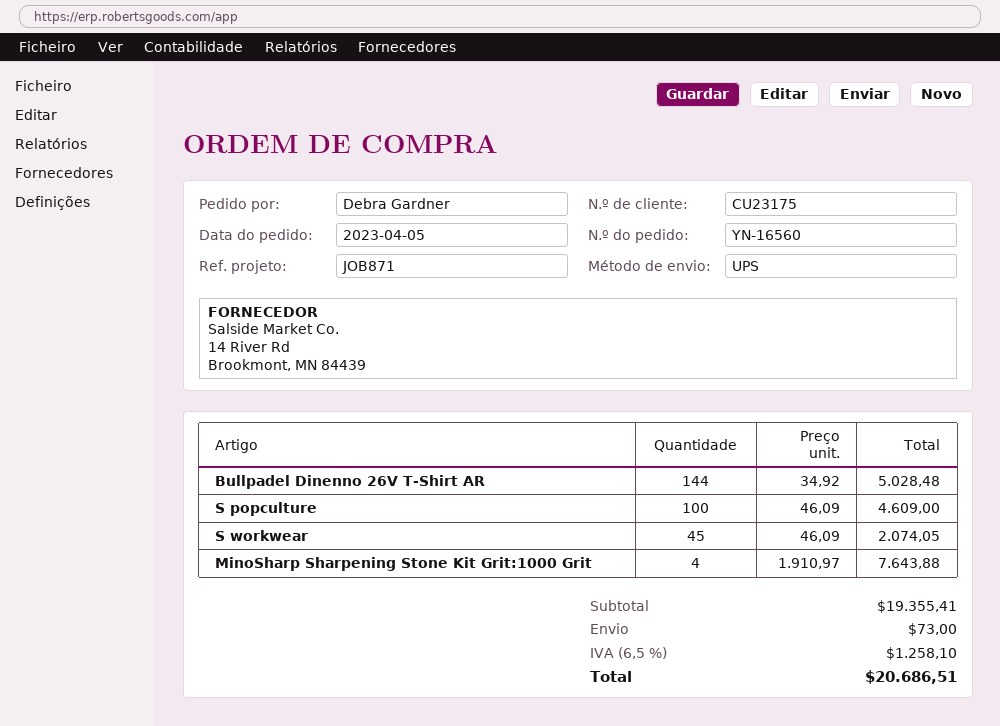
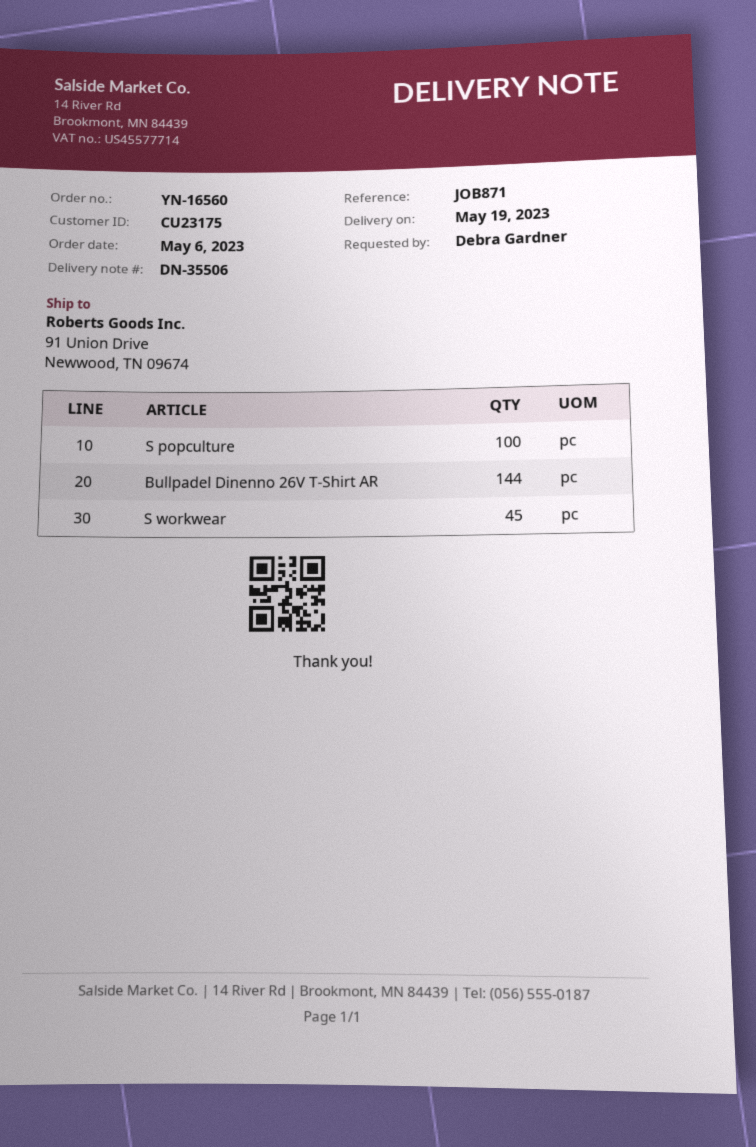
order date: 2023-04-05 -> 2023-05-06
MinoSharp Sharpening Stone Kit Grit:1000 Grit: 4 -> none

